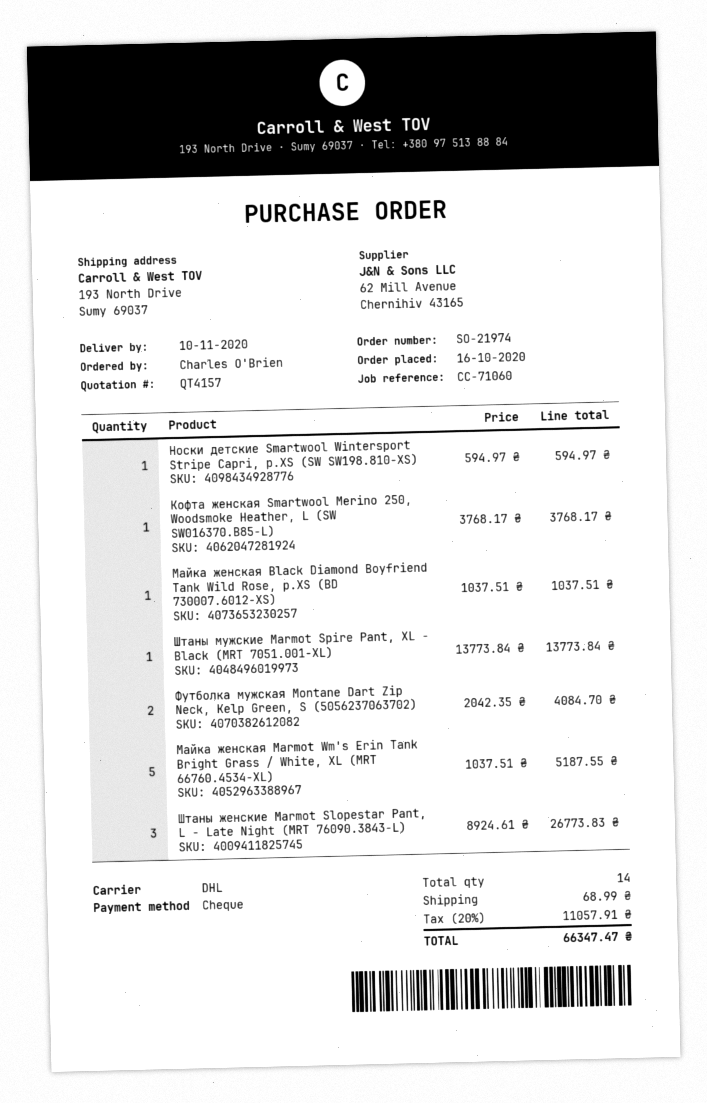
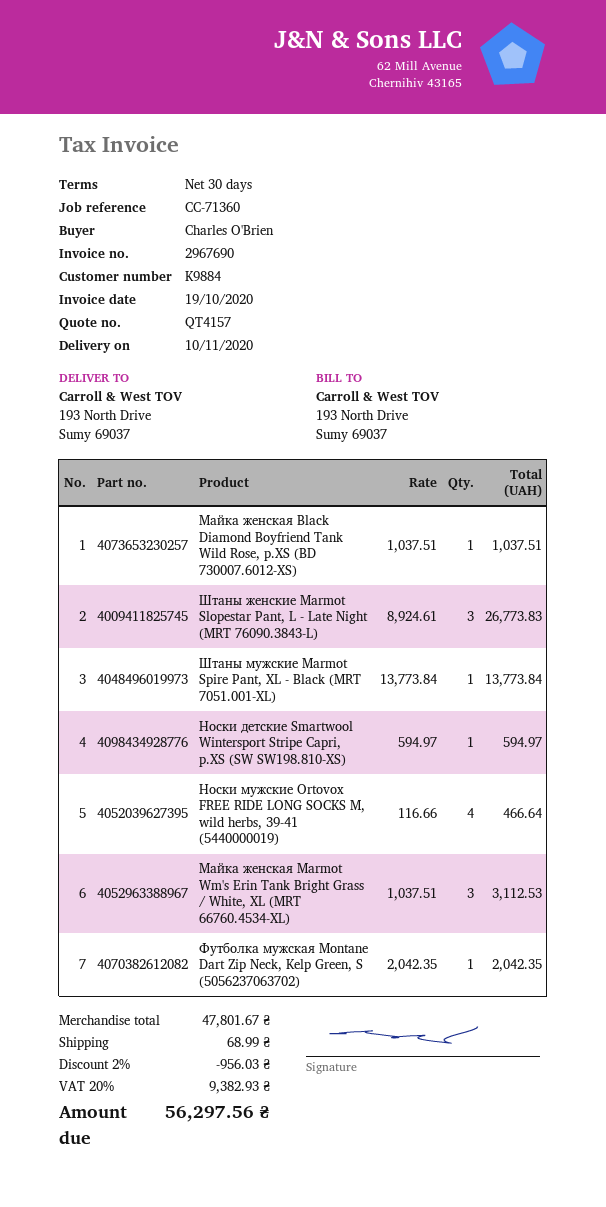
reference: CC-71060 -> CC-71360
Кофта женская Smartwool Merino 250, Woodsmoke Heather, L (SW SW016370.B85-L): 1 x 3768.17 = 3768.17 -> none
Футболка мужская Montane Dart Zip Neck, Kelp Green, S (5056237063702): 2 x 2042.35 = 4084.70 -> 1 x 2042.35 = 2042.35
Майка женская Marmot Wm's Erin Tank Bright Grass / White, XL (MRT 66760.4534-XL): 5 x 1037.51 = 5187.55 -> 3 x 1037.51 = 3112.53
Носки мужские Ortovox FREE RIDE LONG SOCKS M, wild herbs, 39-41 (5440000019): none -> 4 x 116.66 = 466.64
discount: none -> 2% = 956.03
tax: 20% = 11057.91 -> 20% = 9382.93
total: 66347.47 -> 56297.56

